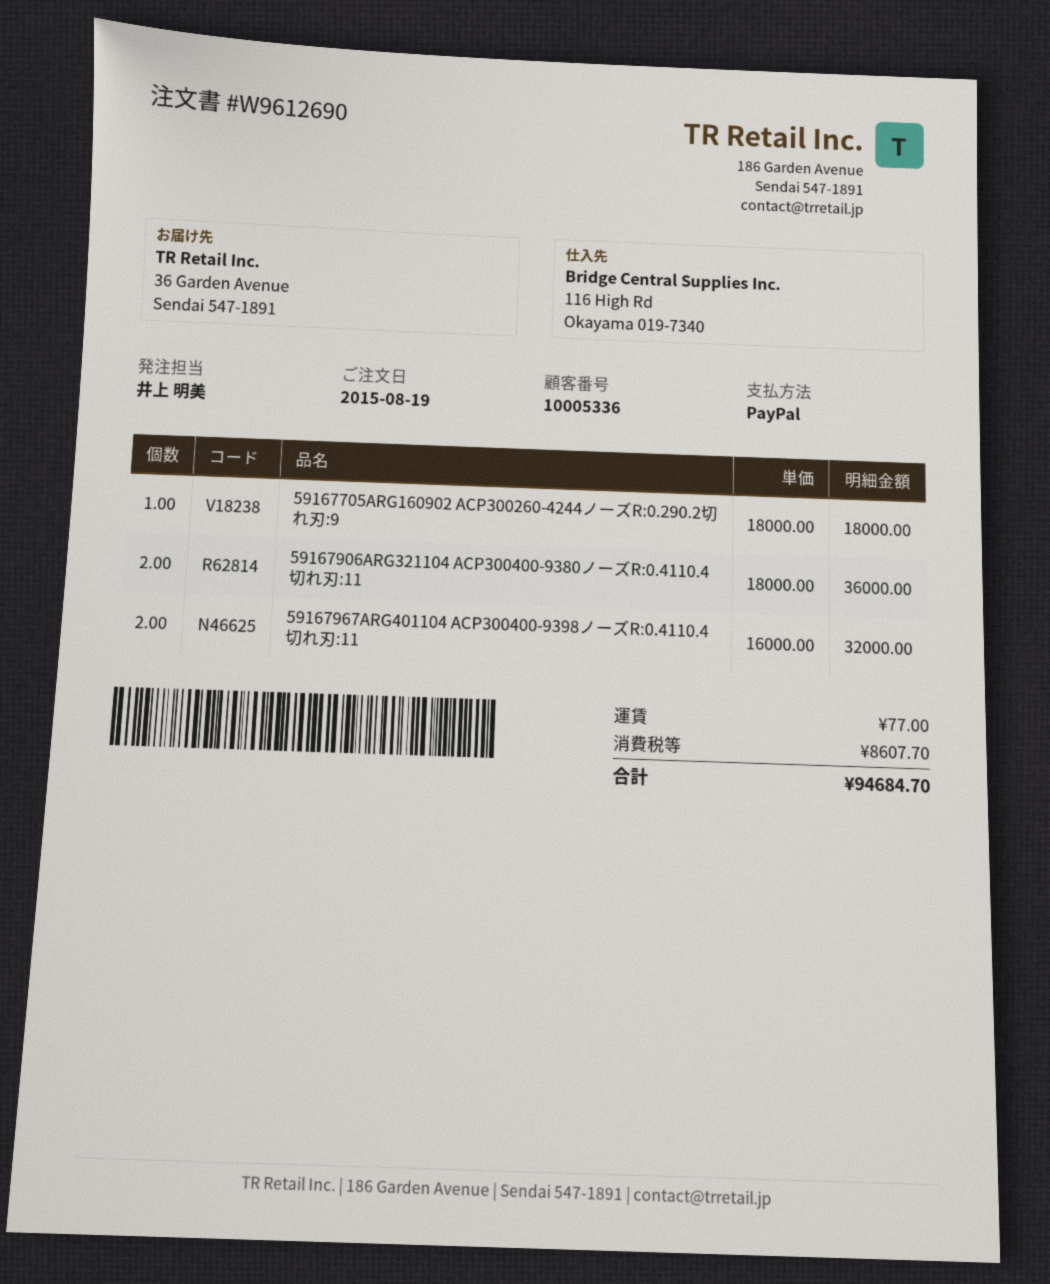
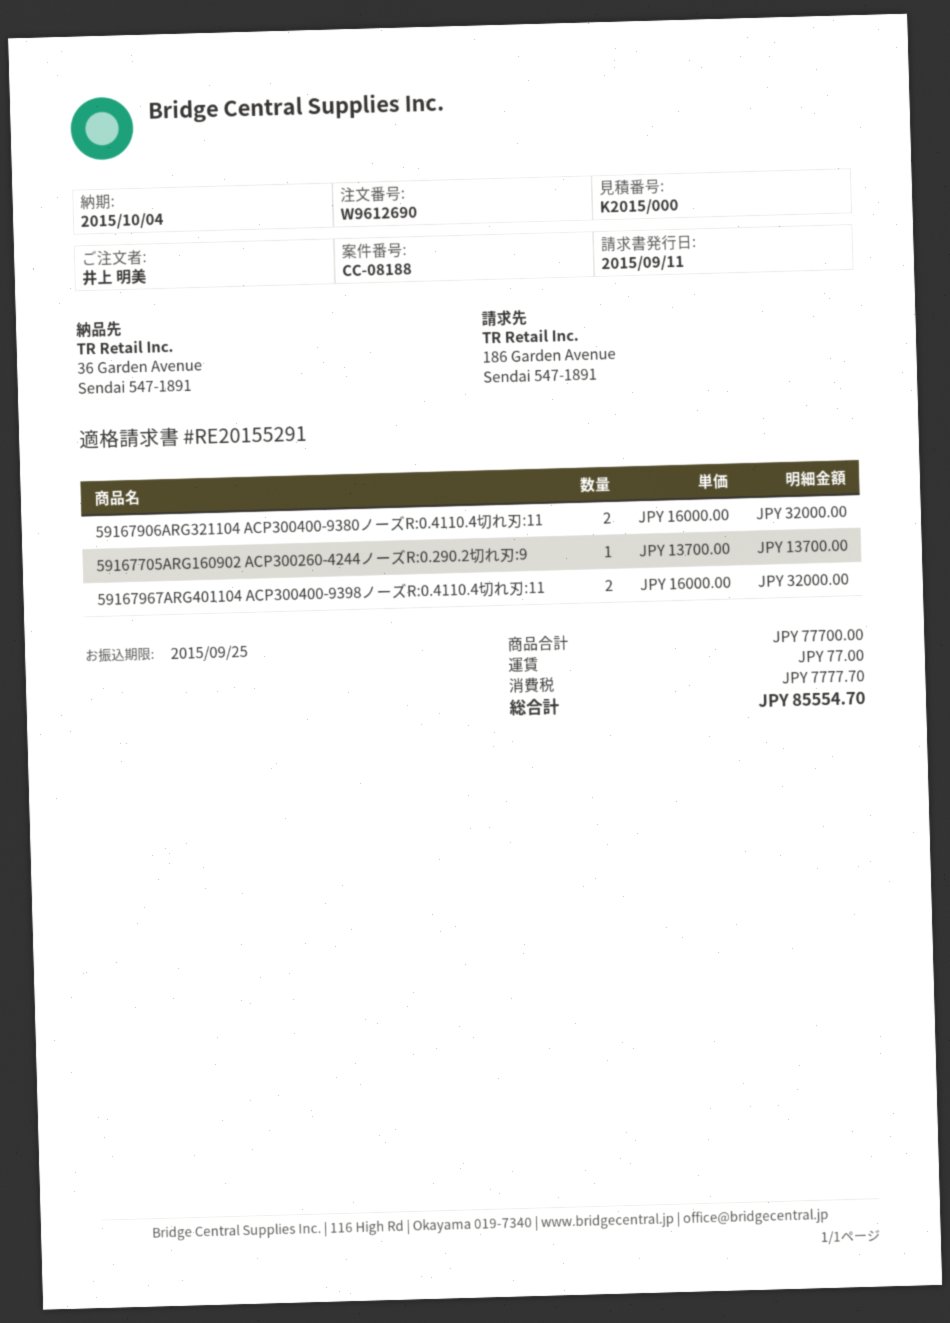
59167705ARG160902 ACP300260-4244ノーズR:0.290.2切れ刃:9: 1 x 18000.00 = 18000.00 -> 1 x 13700.00 = 13700.00
59167906ARG321104 ACP300400-9380ノーズR:0.4110.4切れ刃:11: 2 x 18000.00 = 36000.00 -> 2 x 16000.00 = 32000.00
tax: 8607.70 -> 7777.70
total: 94684.70 -> 85554.70

